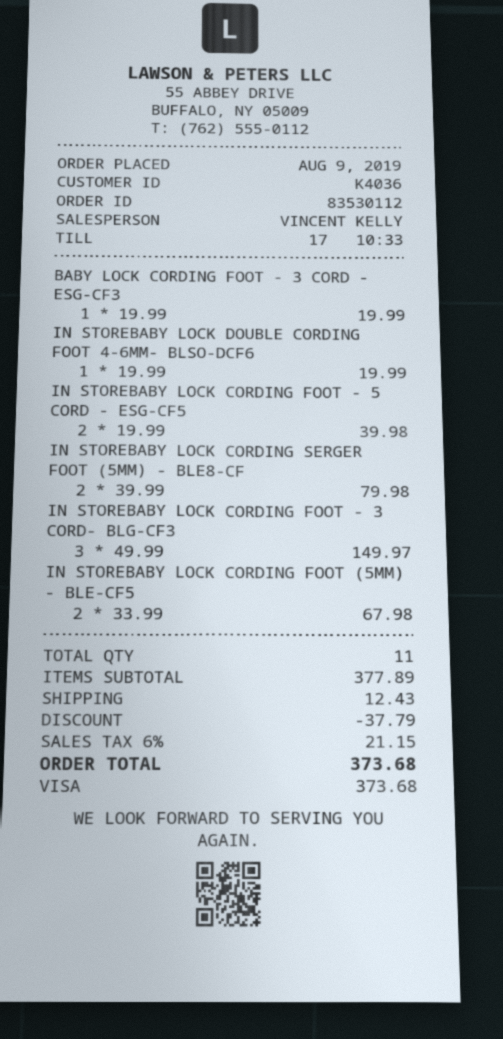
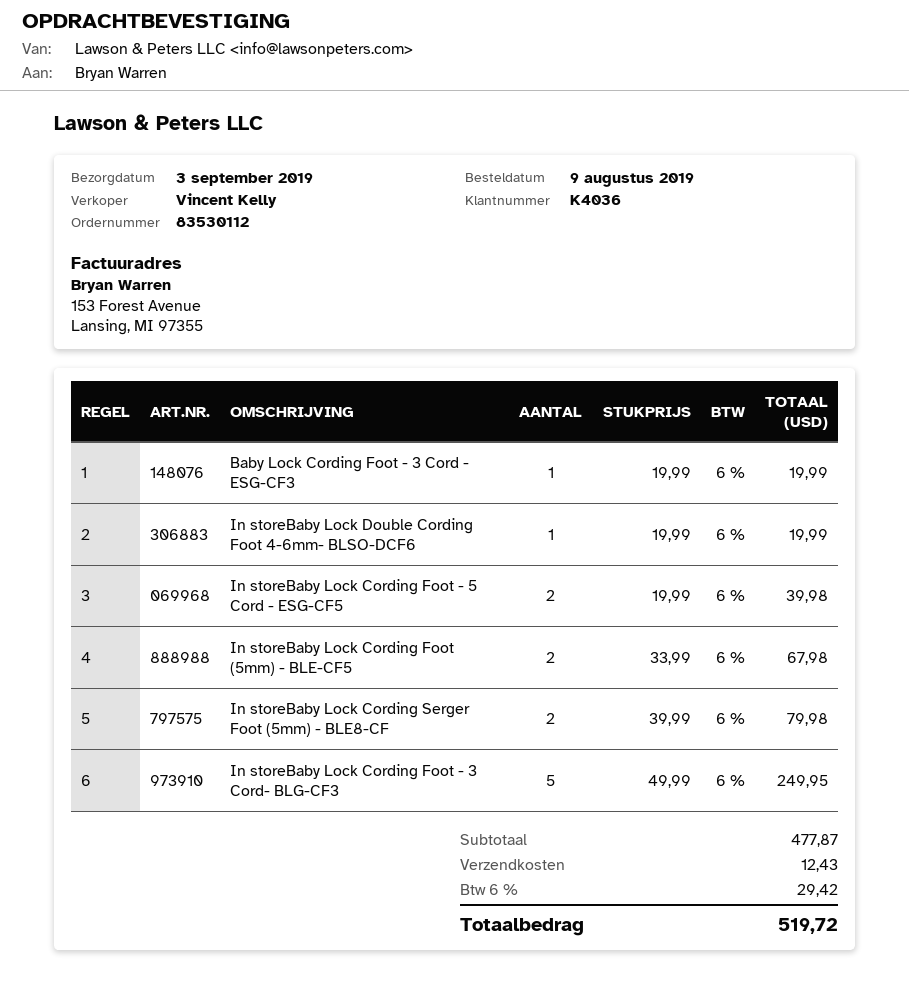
IN STOREBABY LOCK CORDING FOOT - 3 CORD- BLG-CF3: 3 x 49.99 = 149.97 -> 5 x 49.99 = 249.95
subtotal: 377.89 -> 477.87
discount: 37.79 -> none
tax: 6% = 21.15 -> 6% = 29.42
total: 373.68 -> 519.72

